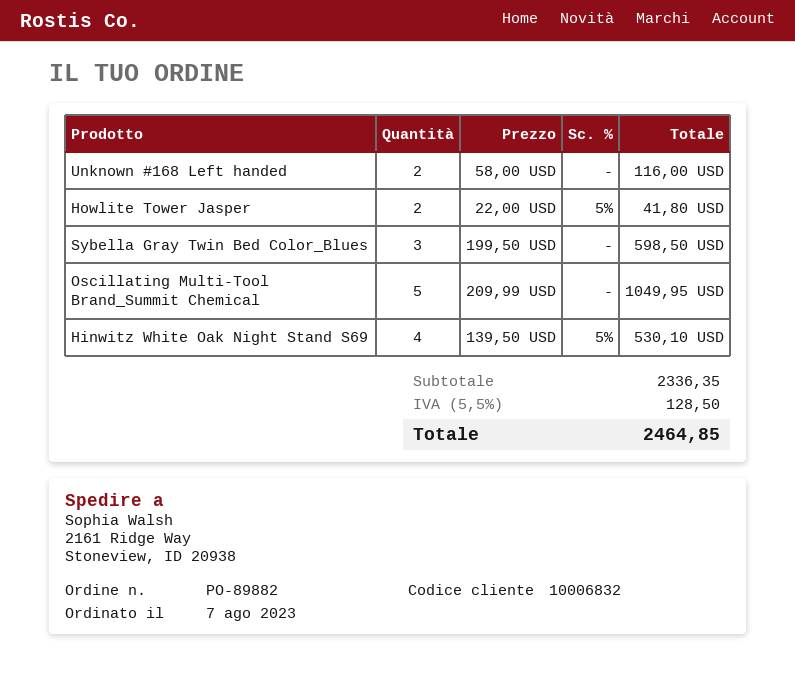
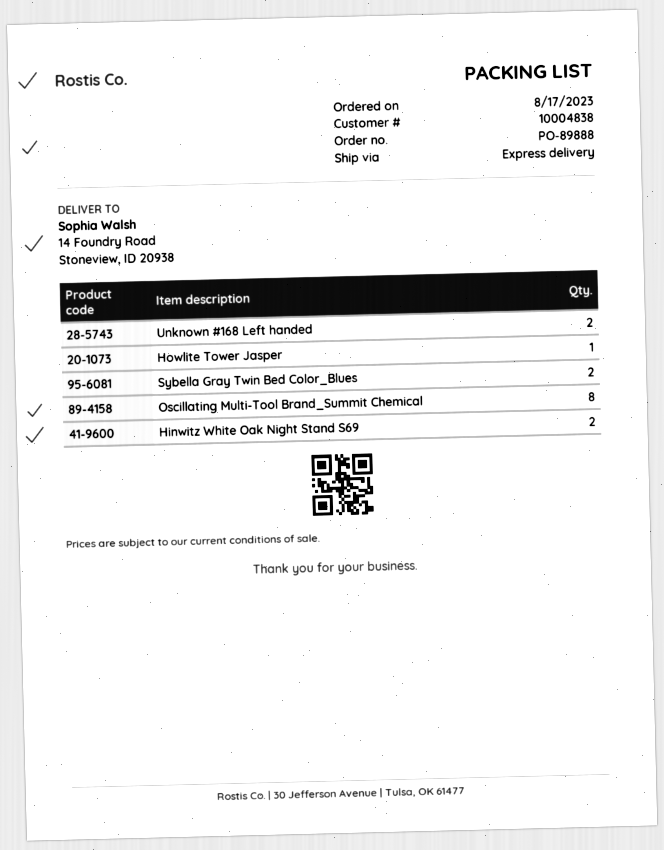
order number: PO-89882 -> PO-89888
order date: 2023-08-07 -> 2023-08-17
customer number: 10006832 -> 10004838
ship to: 2161 Ridge Way, Stoneview, ID 20938 -> 14 Foundry Road, Stoneview, ID 20938
Howlite Tower Jasper: 2 -> 1
Sybella Gray Twin Bed Color_Blues: 3 -> 2
Oscillating Multi-Tool Brand_Summit Chemical: 5 -> 8
Hinwitz White Oak Night Stand S69: 4 -> 2

